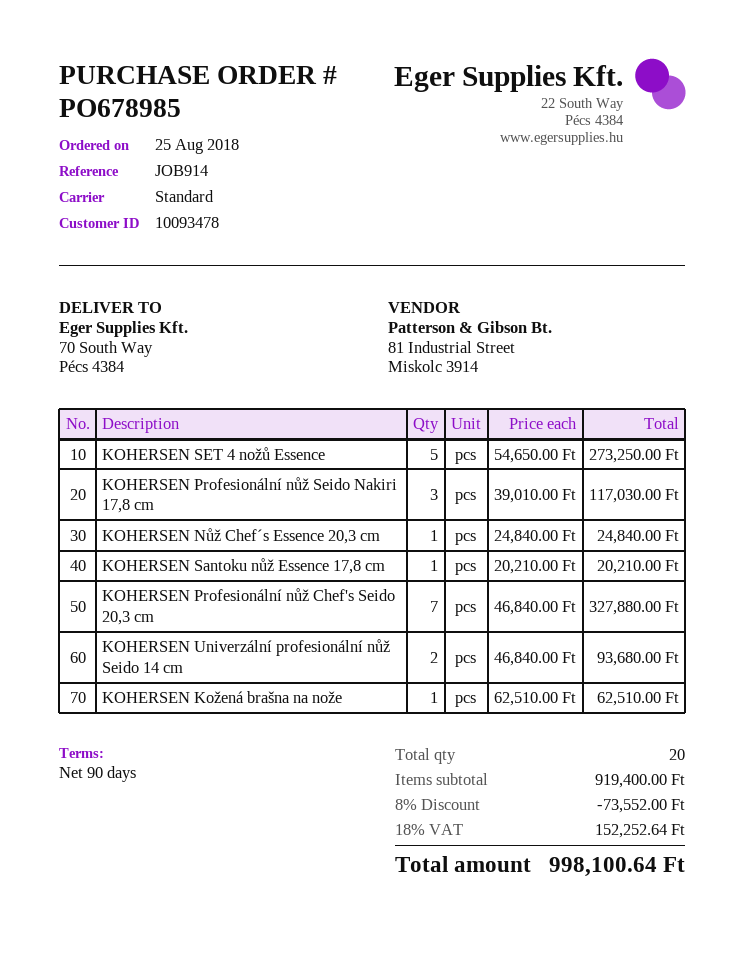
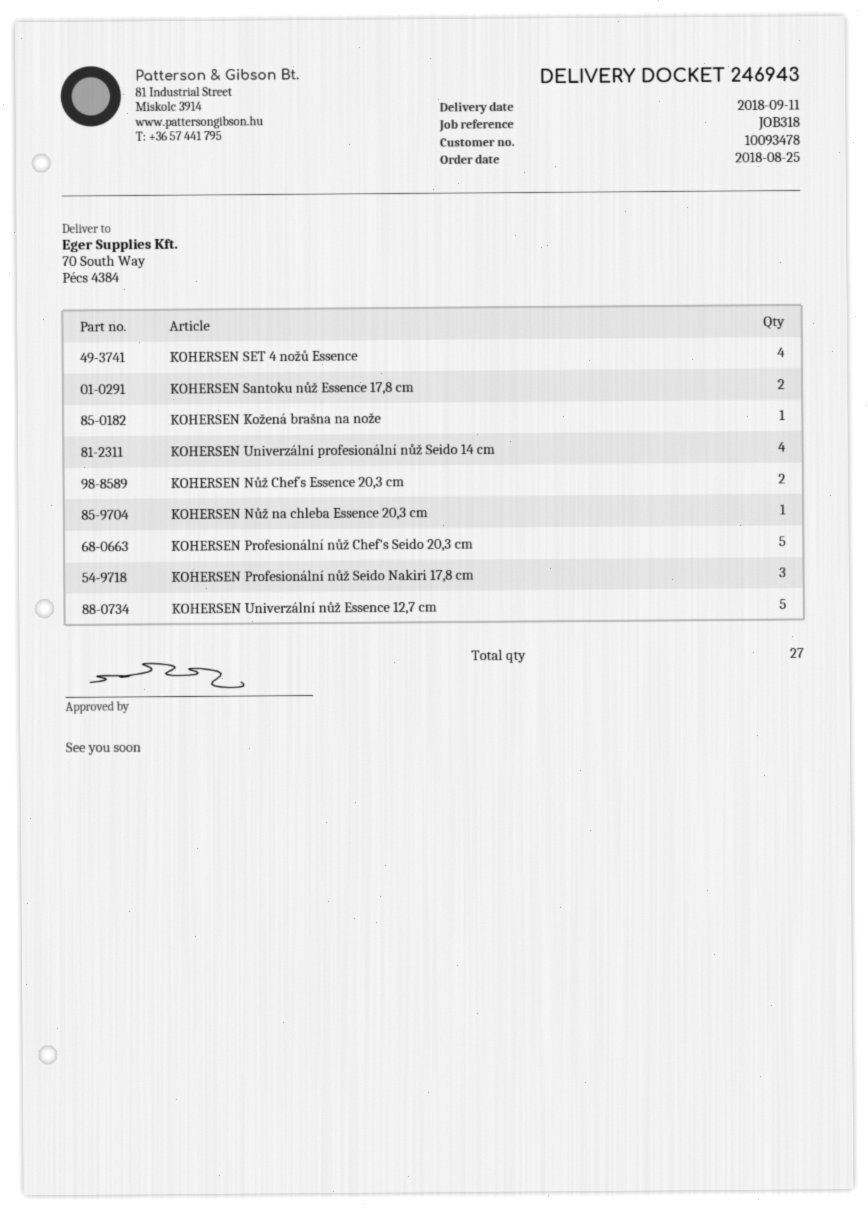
reference: JOB914 -> JOB318
KOHERSEN SET 4 nožů Essence: 5 -> 4
KOHERSEN Nůž Chef´s Essence 20,3 cm: 1 -> 2
KOHERSEN Santoku nůž Essence 17,8 cm: 1 -> 2
KOHERSEN Profesionální nůž Chef's Seido 20,3 cm: 7 -> 5
KOHERSEN Univerzální profesionální nůž Seido 14 cm: 2 -> 4
KOHERSEN Nůž na chleba Essence 20,3 cm: none -> 1
KOHERSEN Univerzální nůž Essence 12,7 cm: none -> 5
total quantity: 20 -> 27

